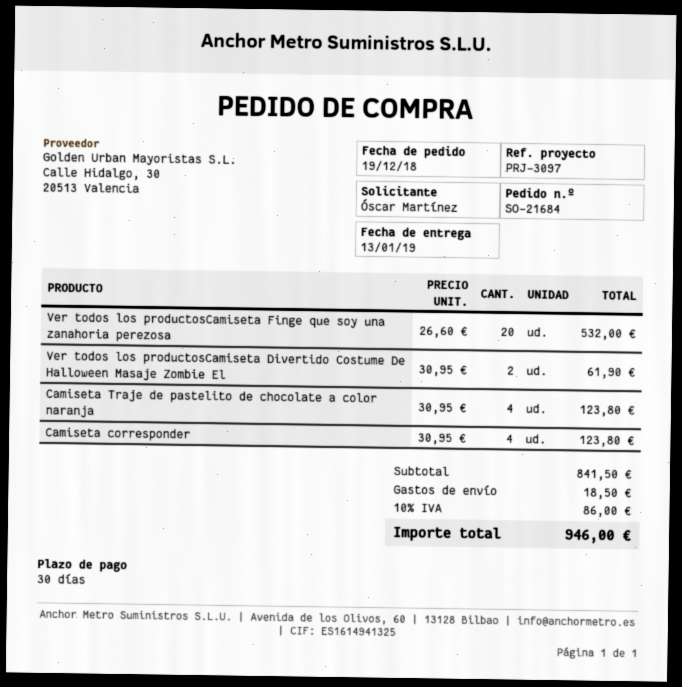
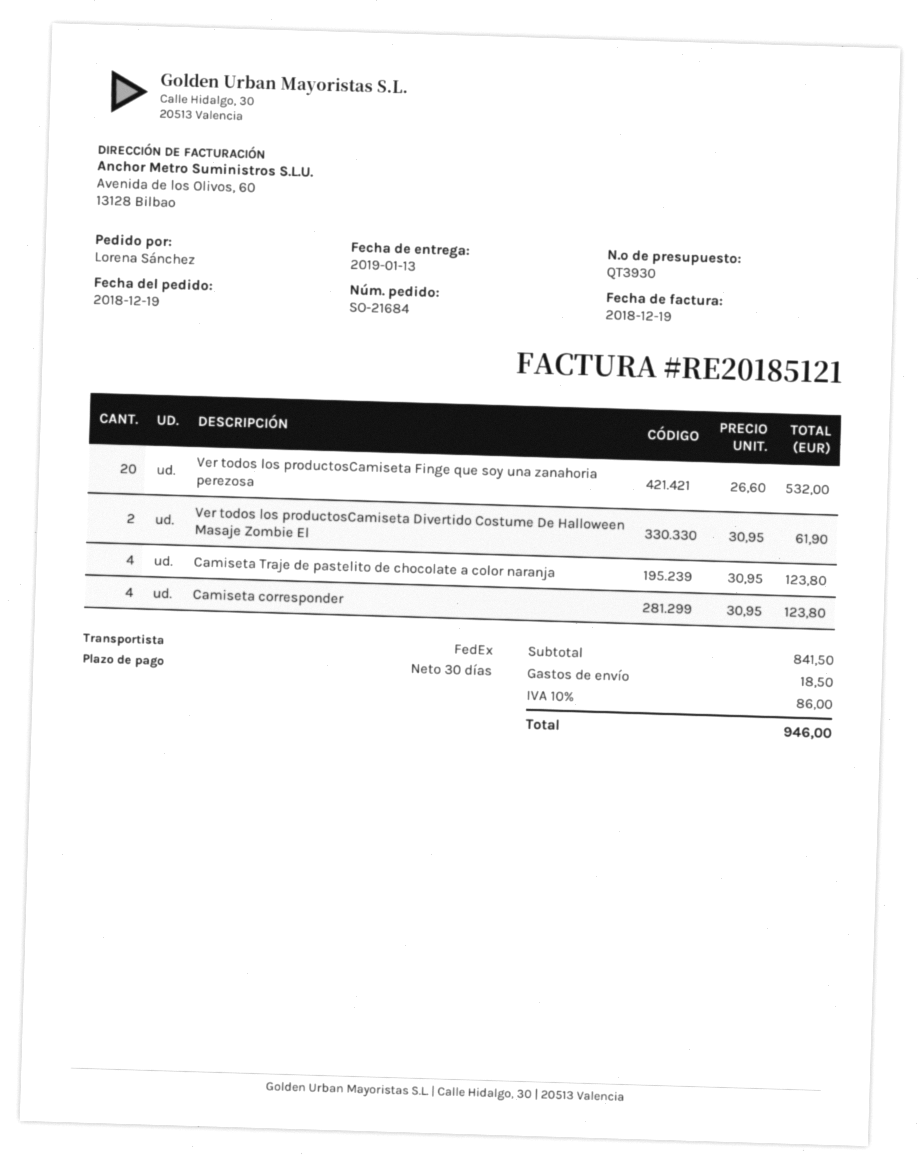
ordered by: Óscar Martínez -> Lorena Sánchez

